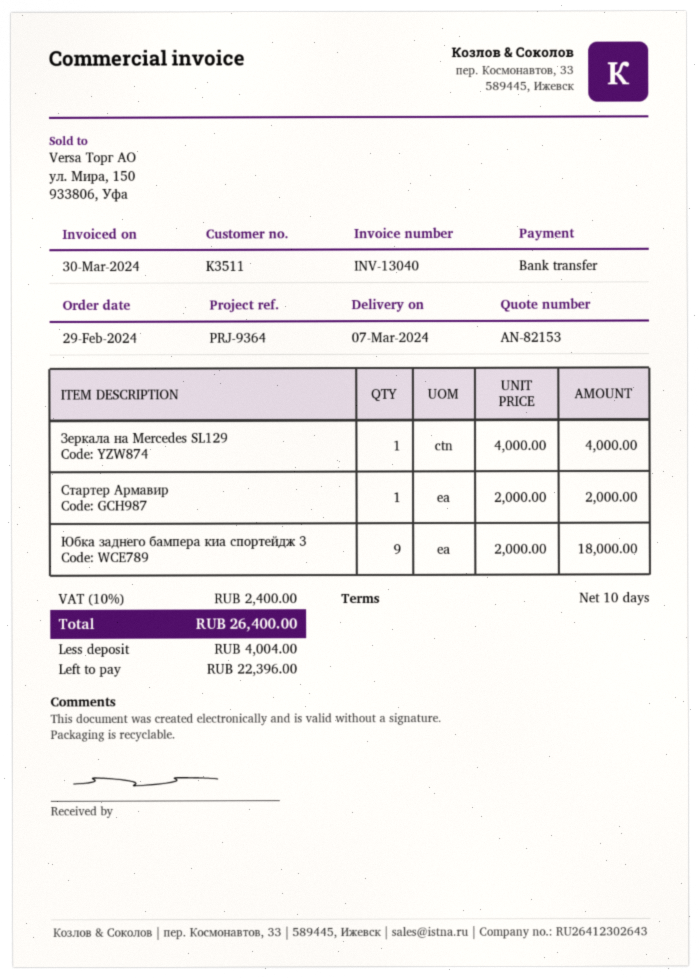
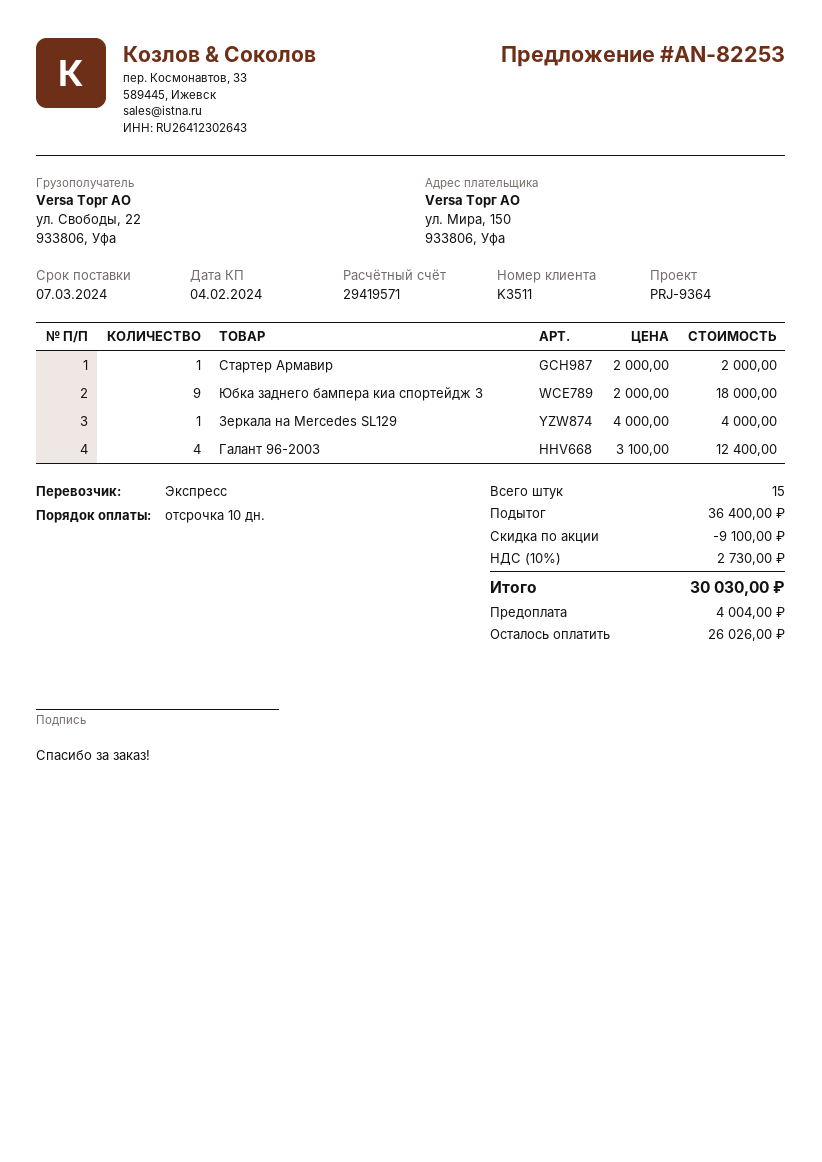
quote number: AN-82153 -> AN-82253
Галант 96-2003: none -> 4 x 3100.00 = 12400.00
discount: none -> 9100.00
tax: 10% = 2400.00 -> 10% = 2730.00
total: 26400.00 -> 30030.00
balance: 22396.00 -> 26026.00

